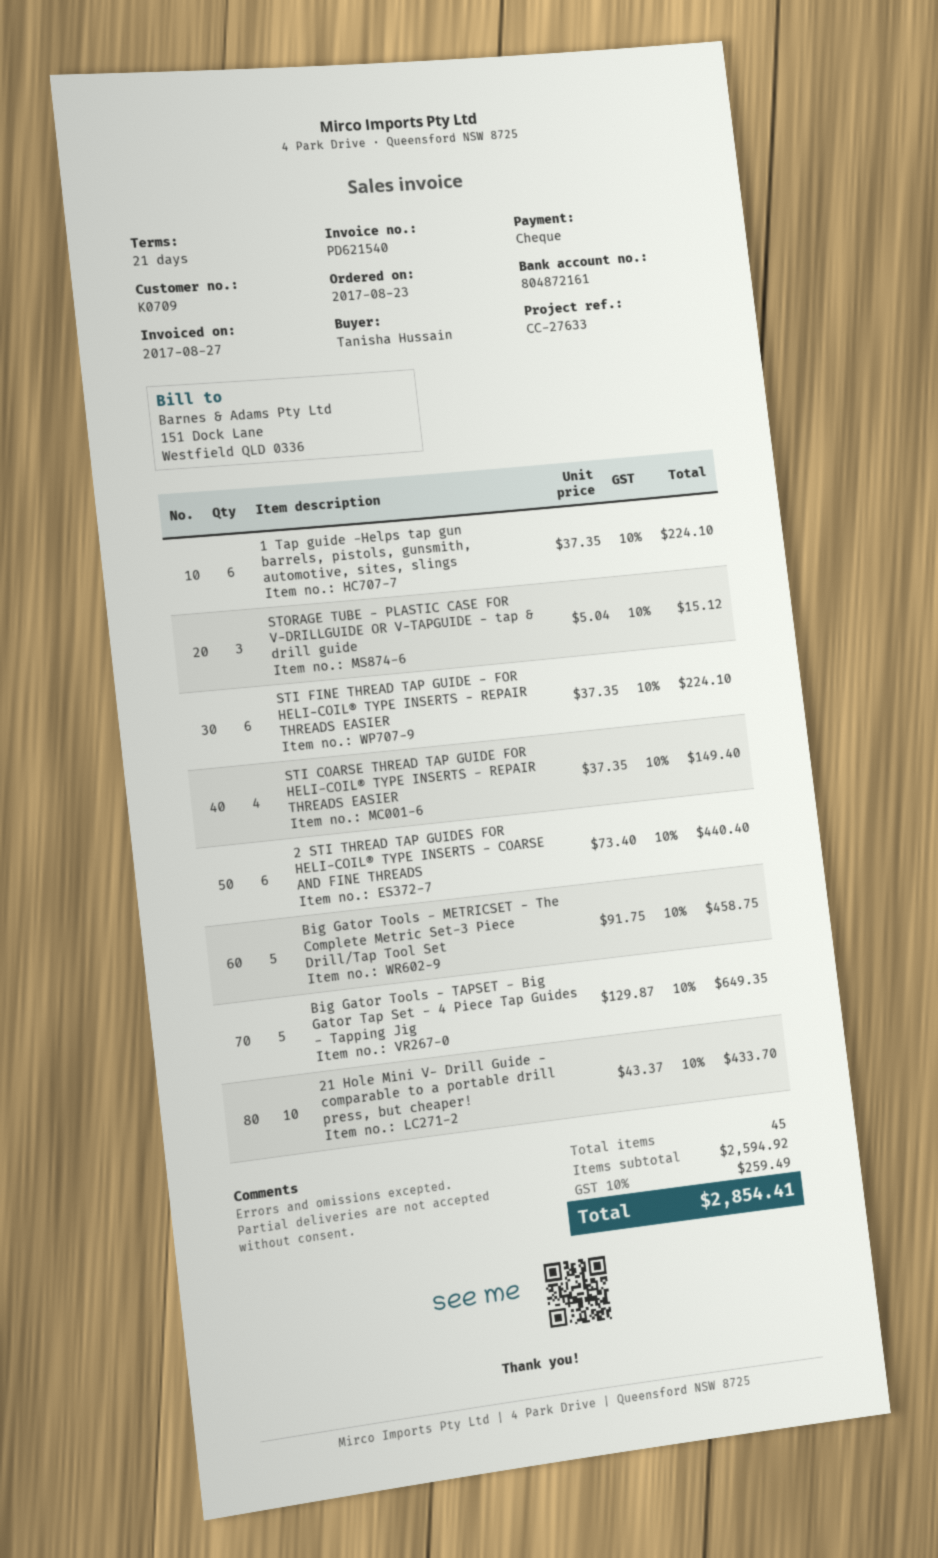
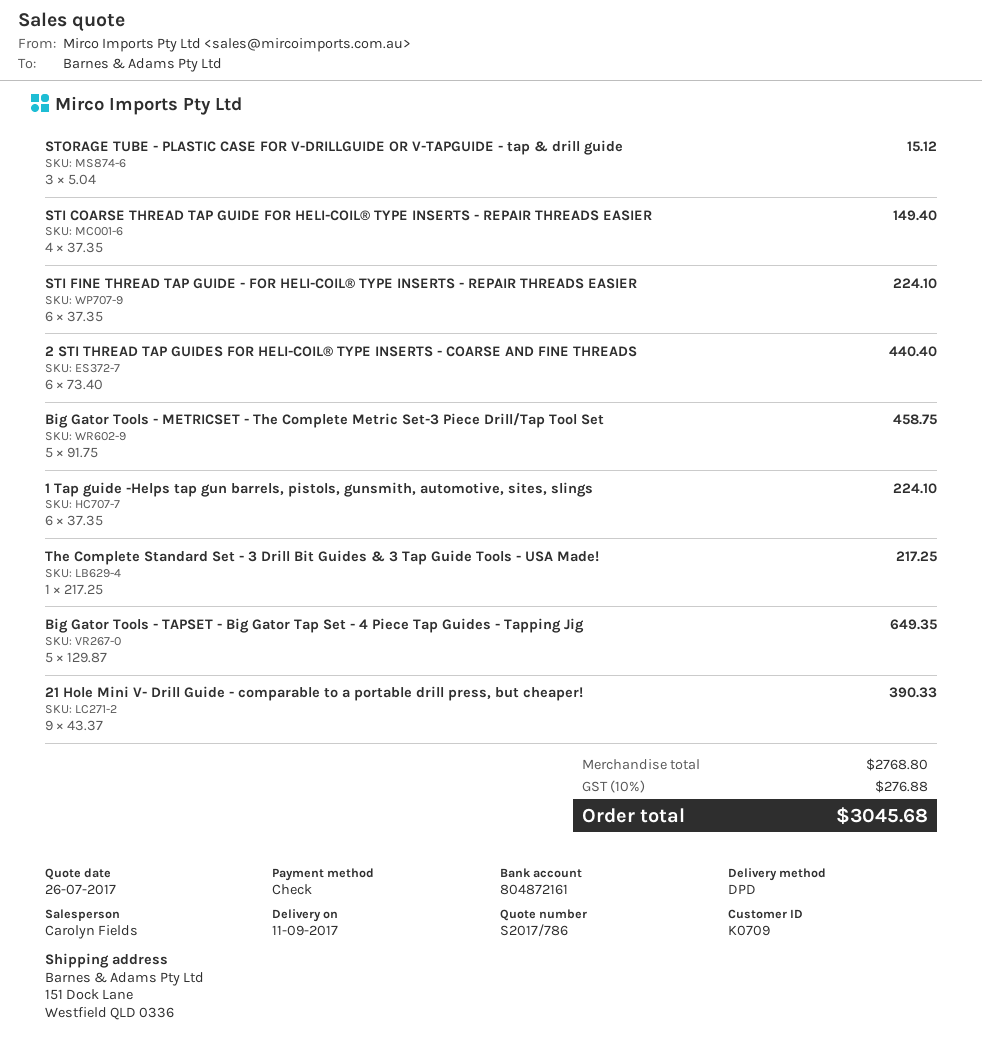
21 Hole Mini V- Drill Guide - comparable to a portable drill press, but cheaper!: 10 x 43.37 = 433.70 -> 9 x 43.37 = 390.33
The Complete Standard Set - 3 Drill Bit Guides & 3 Tap Guide Tools - USA Made!: none -> 1 x 217.25 = 217.25
subtotal: 2594.92 -> 2768.80
tax: 10% = 259.49 -> 10% = 276.88
total: 2854.41 -> 3045.68

